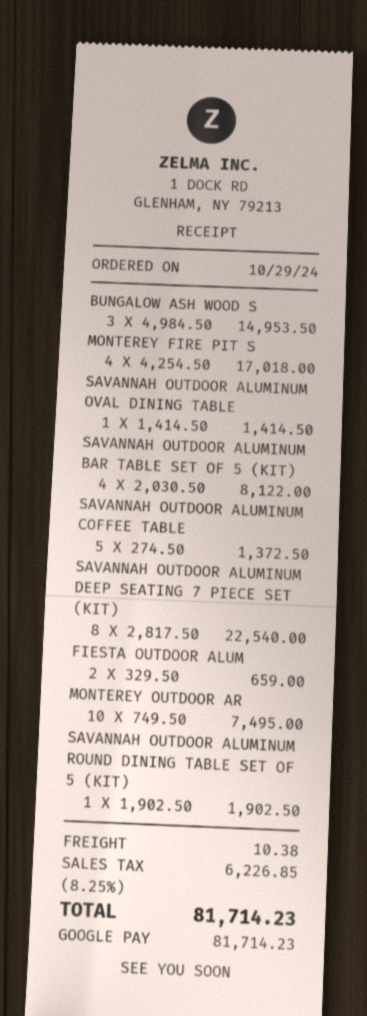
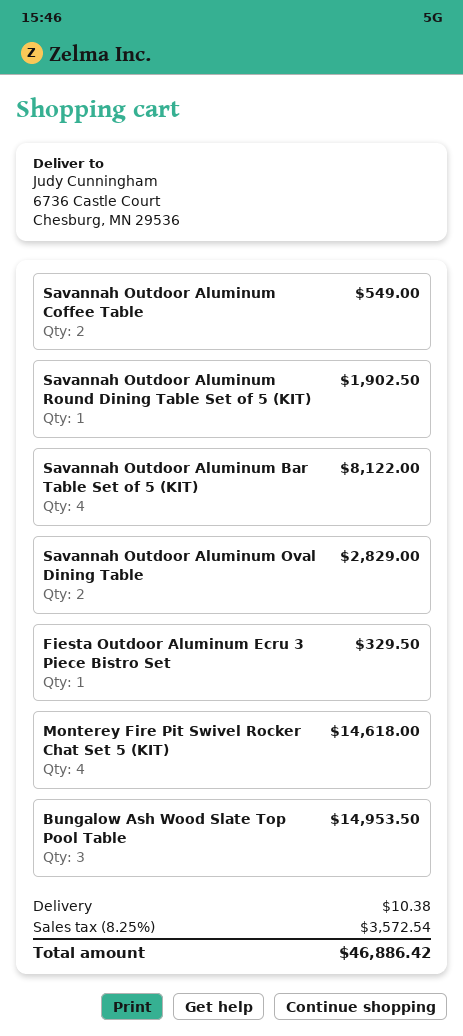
MONTEREY FIRE PIT S: 4 for 17018.00 -> 4 for 14618.00
SAVANNAH OUTDOOR ALUMINUM OVAL DINING TABLE: 1 for 1414.50 -> 2 for 2829.00
SAVANNAH OUTDOOR ALUMINUM COFFEE TABLE: 5 for 1372.50 -> 2 for 549.00
SAVANNAH OUTDOOR ALUMINUM DEEP SEATING 7 PIECE SET (KIT): 8 for 22540.00 -> none
FIESTA OUTDOOR ALUM: 2 for 659.00 -> 1 for 329.50
MONTEREY OUTDOOR AR: 10 for 7495.00 -> none
tax: 8.25% = 6226.85 -> 8.25% = 3572.54
total: 81714.23 -> 46886.42

